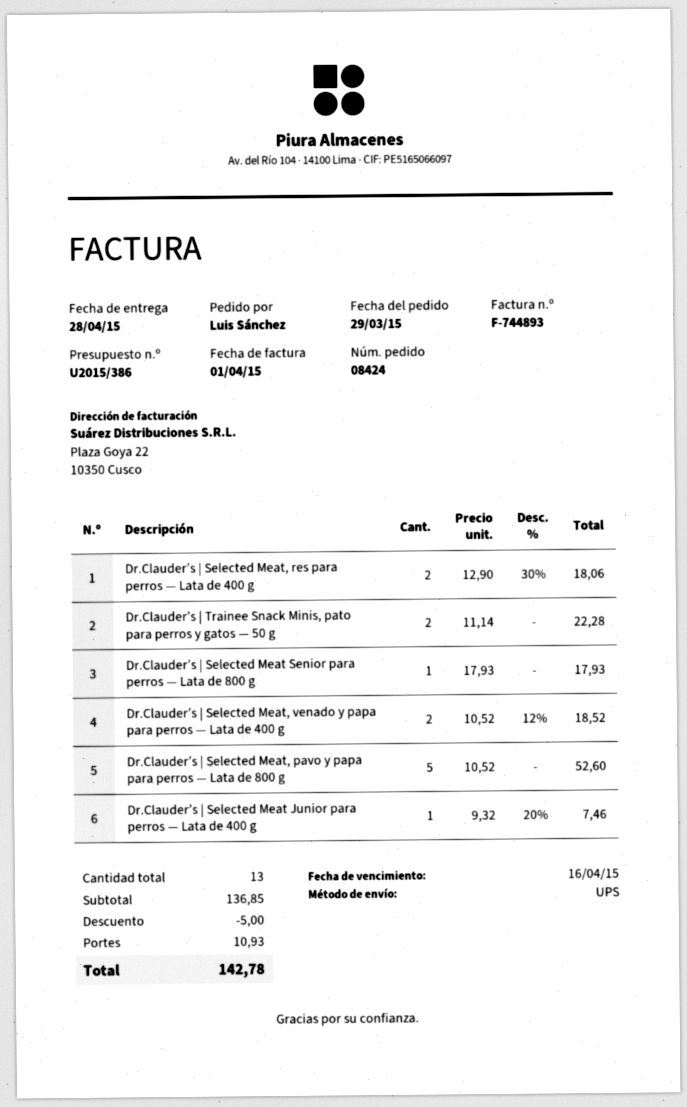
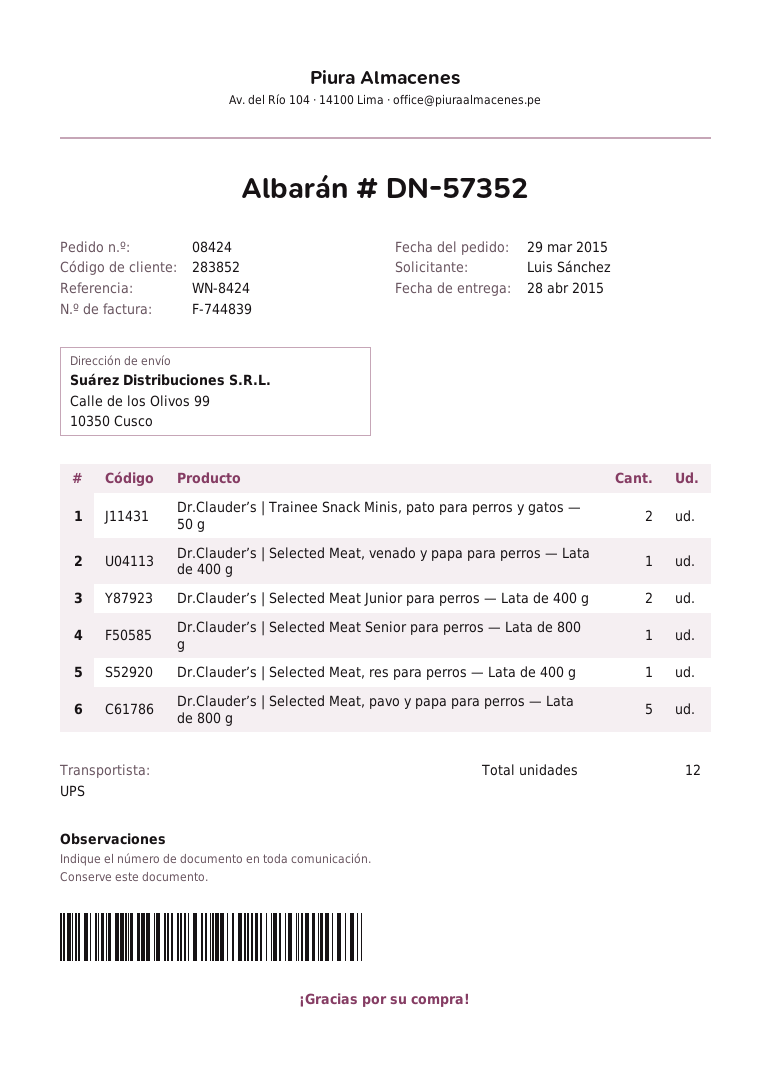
invoice number: F-744893 -> F-744839
Dr.Clauder’s | Selected Meat, res para perros — Lata de 400 g: 2 -> 1
Dr.Clauder’s | Selected Meat, venado y papa para perros — Lata de 400 g: 2 -> 1
Dr.Clauder’s | Selected Meat Junior para perros — Lata de 400 g: 1 -> 2
total quantity: 13 -> 12

